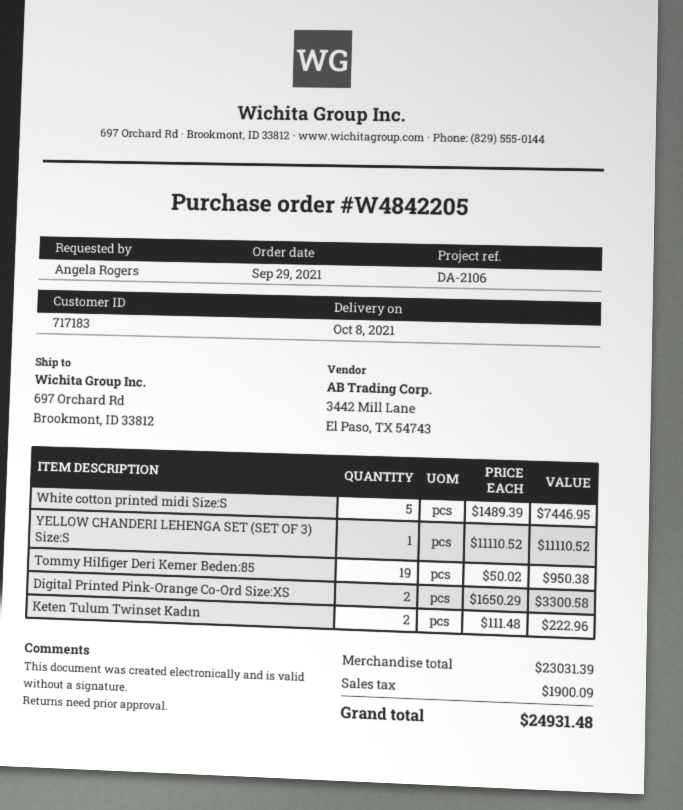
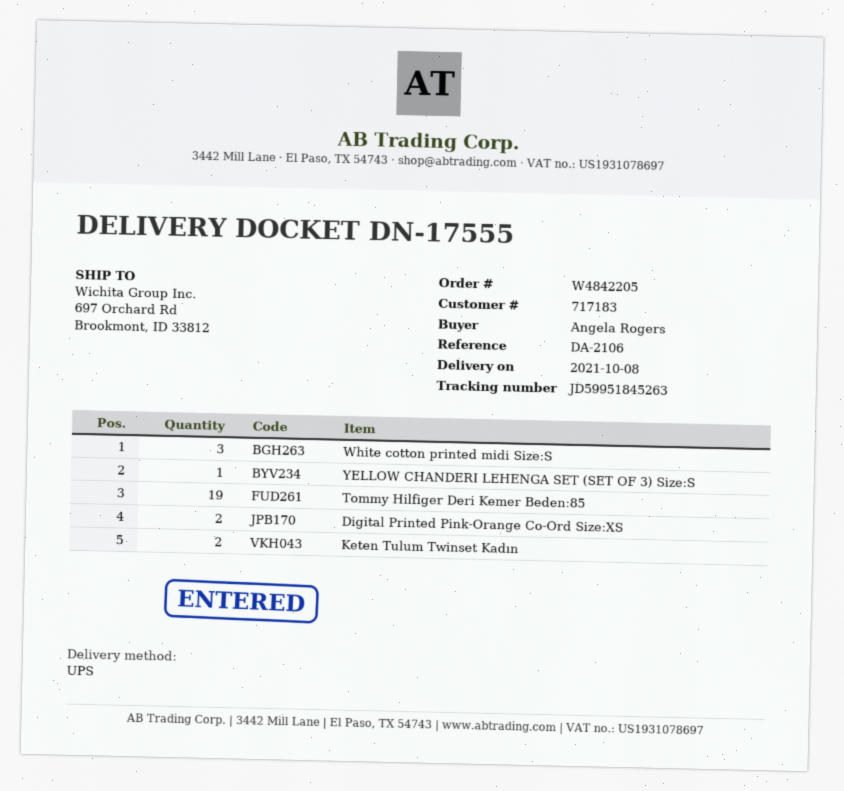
White cotton printed midi Size:S: 5 -> 3

